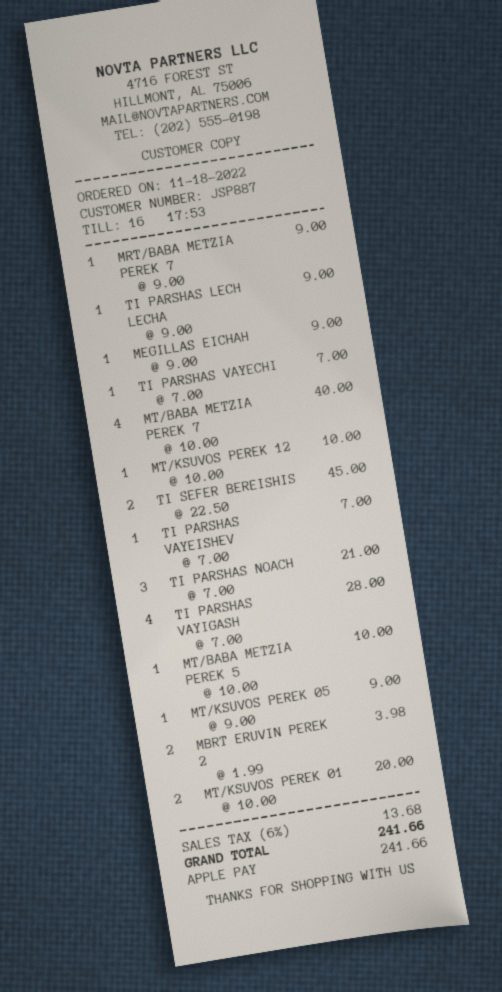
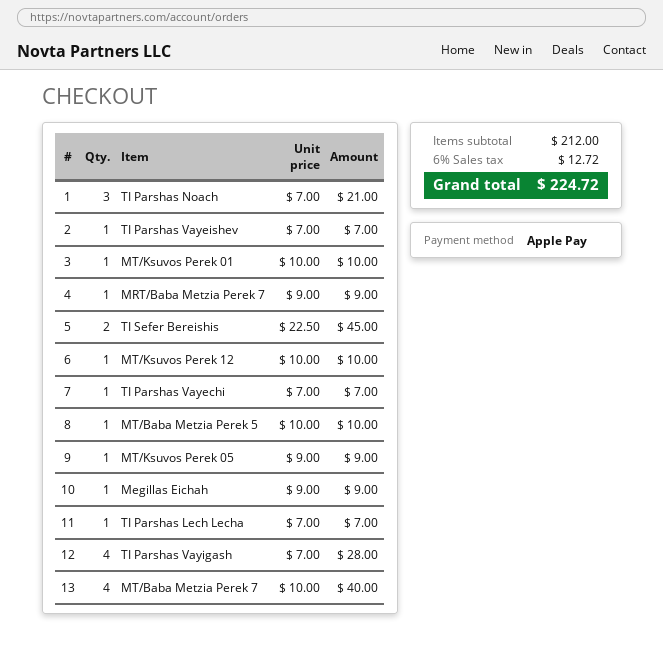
TI PARSHAS LECH LECHA: 1 x 9.00 = 9.00 -> 1 x 7.00 = 7.00
MBRT ERUVIN PEREK 2: 2 x 1.99 = 3.98 -> none
MT/KSUVOS PEREK 01: 2 x 10.00 = 20.00 -> 1 x 10.00 = 10.00
tax: 6% = 13.68 -> 6% = 12.72
total: 241.66 -> 224.72

